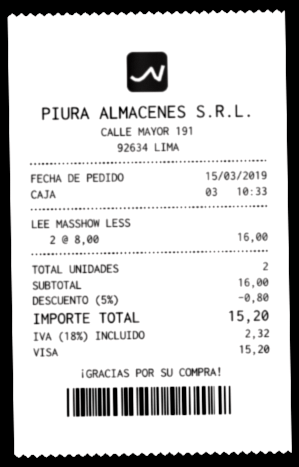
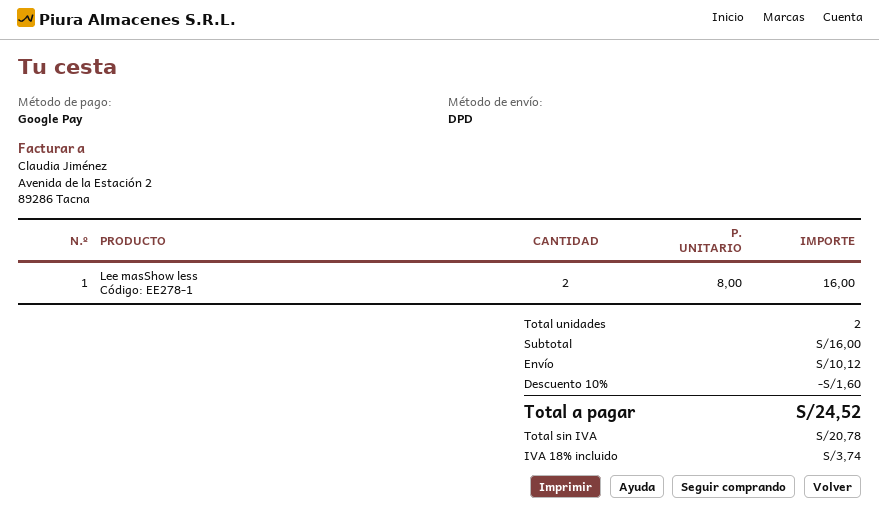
payment method: Visa -> Google Pay
discount: 5% = 0.80 -> 10% = 1.60
shipping: none -> 10.12
tax: 18% = 2.32 -> 18% = 3.74
total: 15.20 -> 24.52

